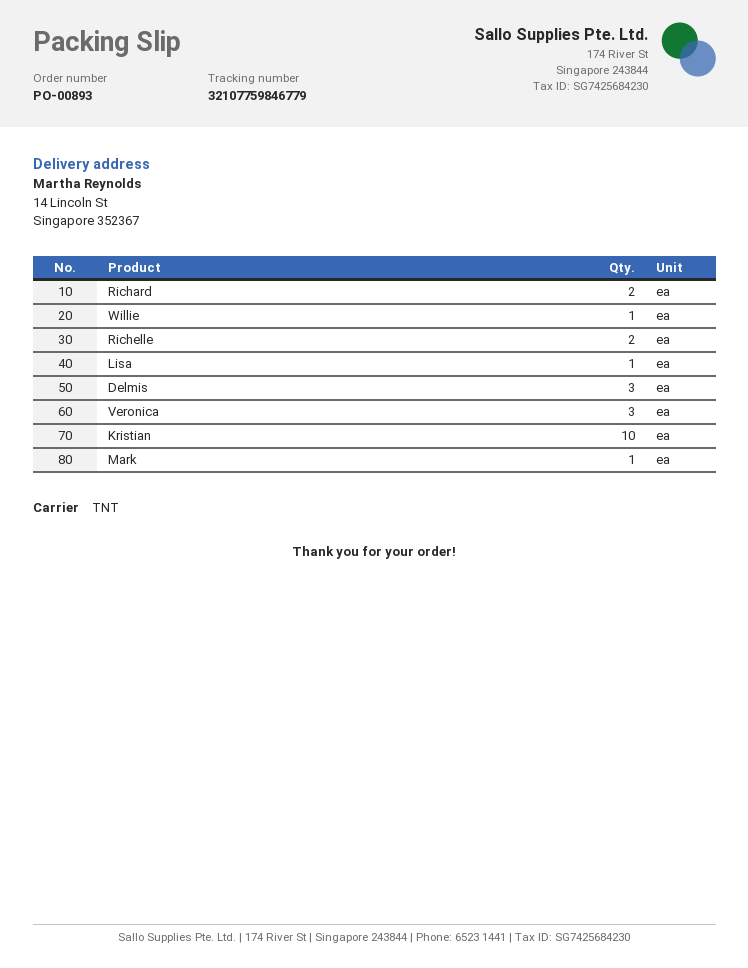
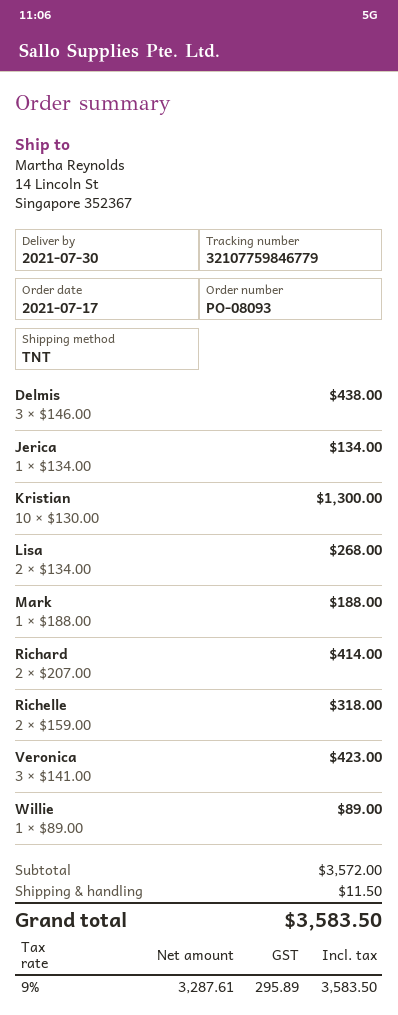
order number: PO-00893 -> PO-08093
Lisa: 1 -> 2
Jerica: none -> 1

